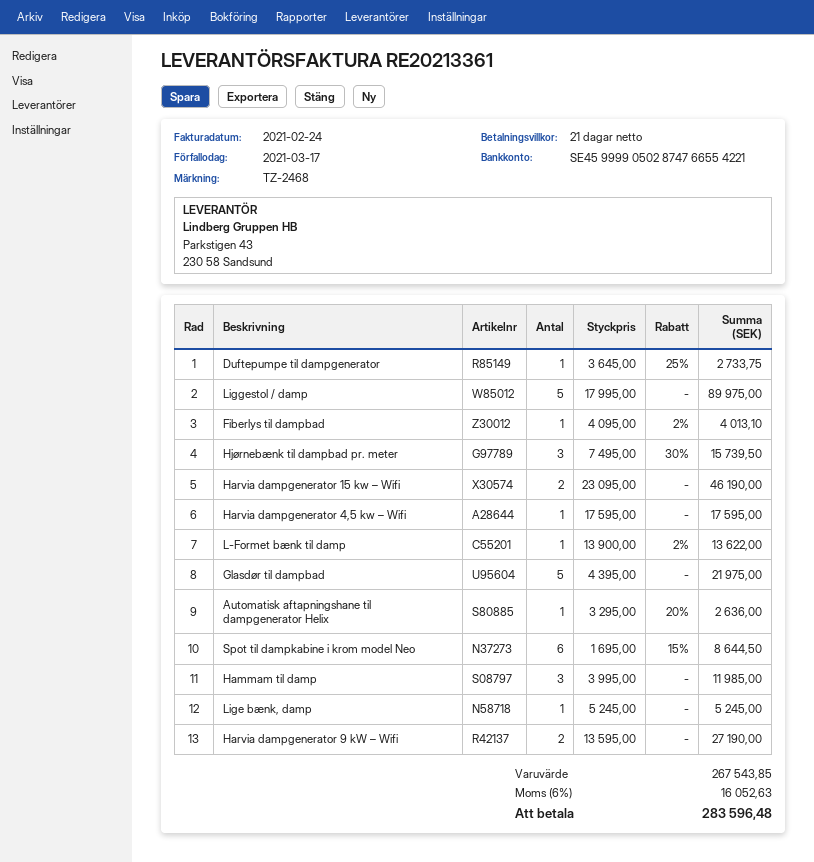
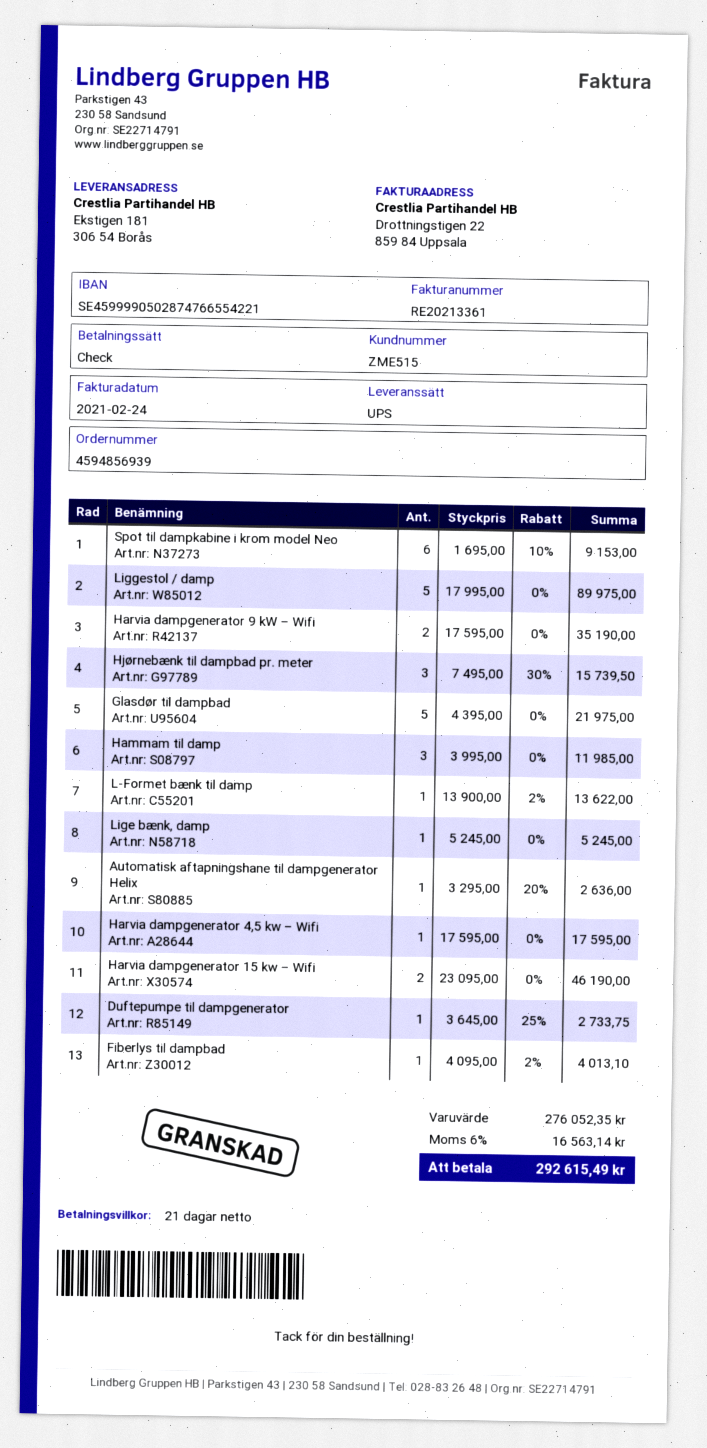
Spot til dampkabine i krom model Neo: 6 x 1695.00 - 15% = 8644.50 -> 6 x 1695.00 - 10% = 9153.00
Harvia dampgenerator 9 kW – Wifi: 2 x 13595.00 = 27190.00 -> 2 x 17595.00 = 35190.00
subtotal: 267543.85 -> 276052.35
tax: 6% = 16052.63 -> 6% = 16563.14
total: 283596.48 -> 292615.49

